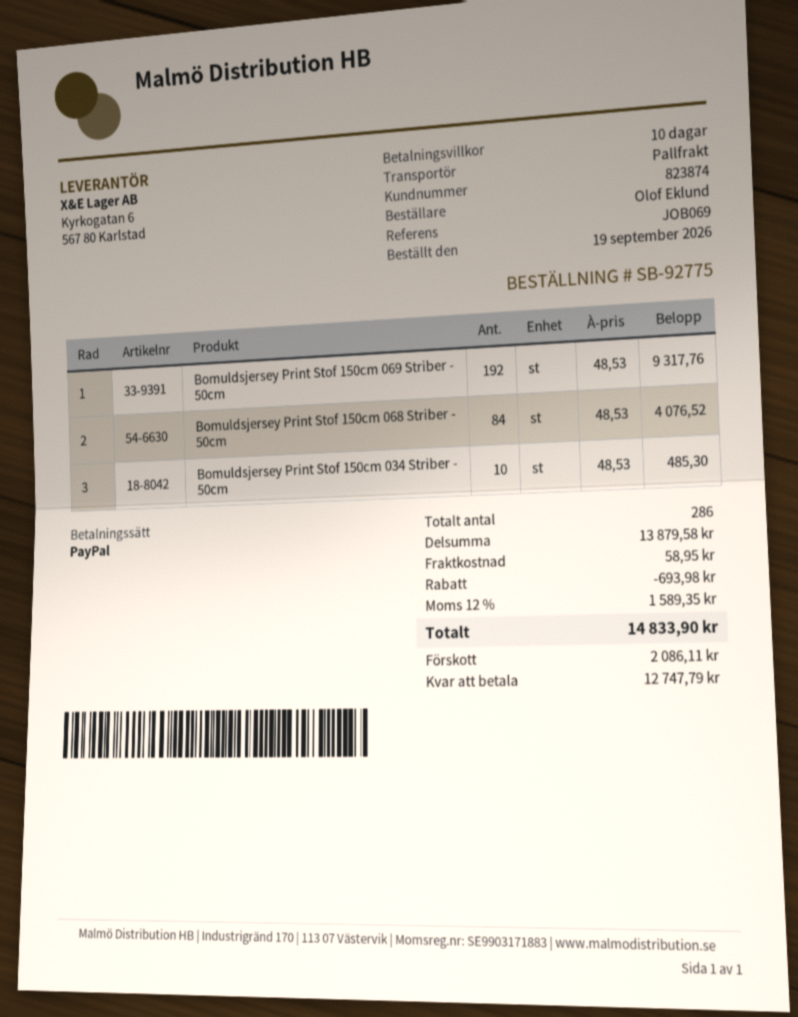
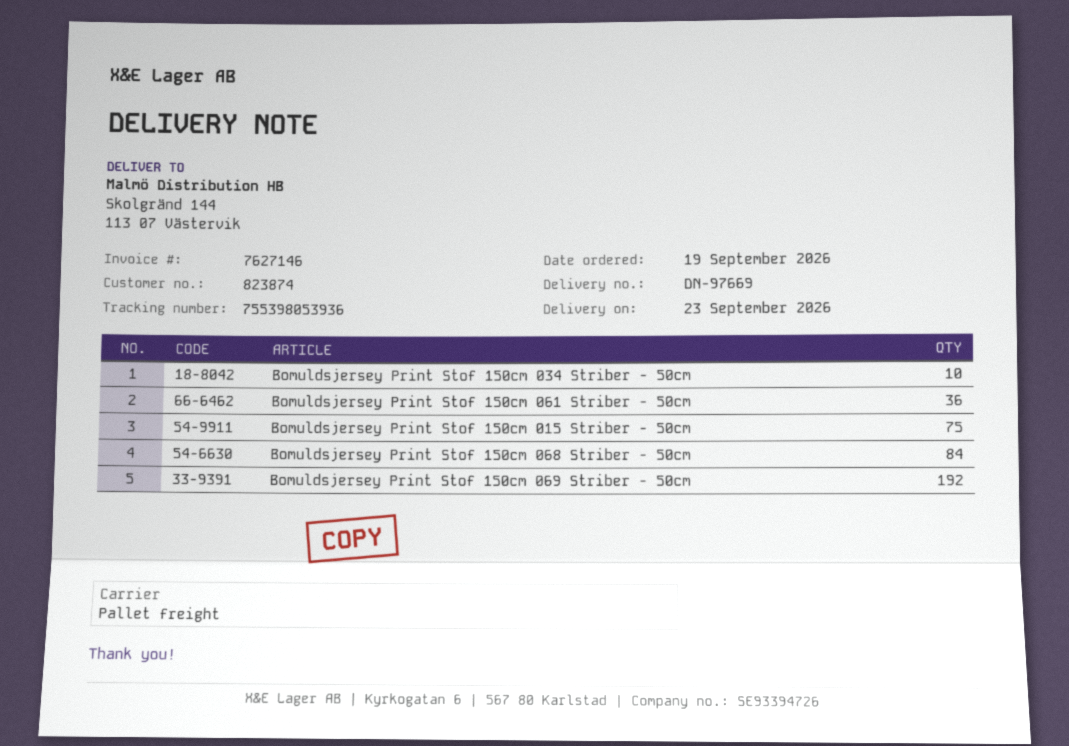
Bomuldsjersey Print Stof 150cm 061 Striber - 50cm: none -> 36
Bomuldsjersey Print Stof 150cm 015 Striber - 50cm: none -> 75

